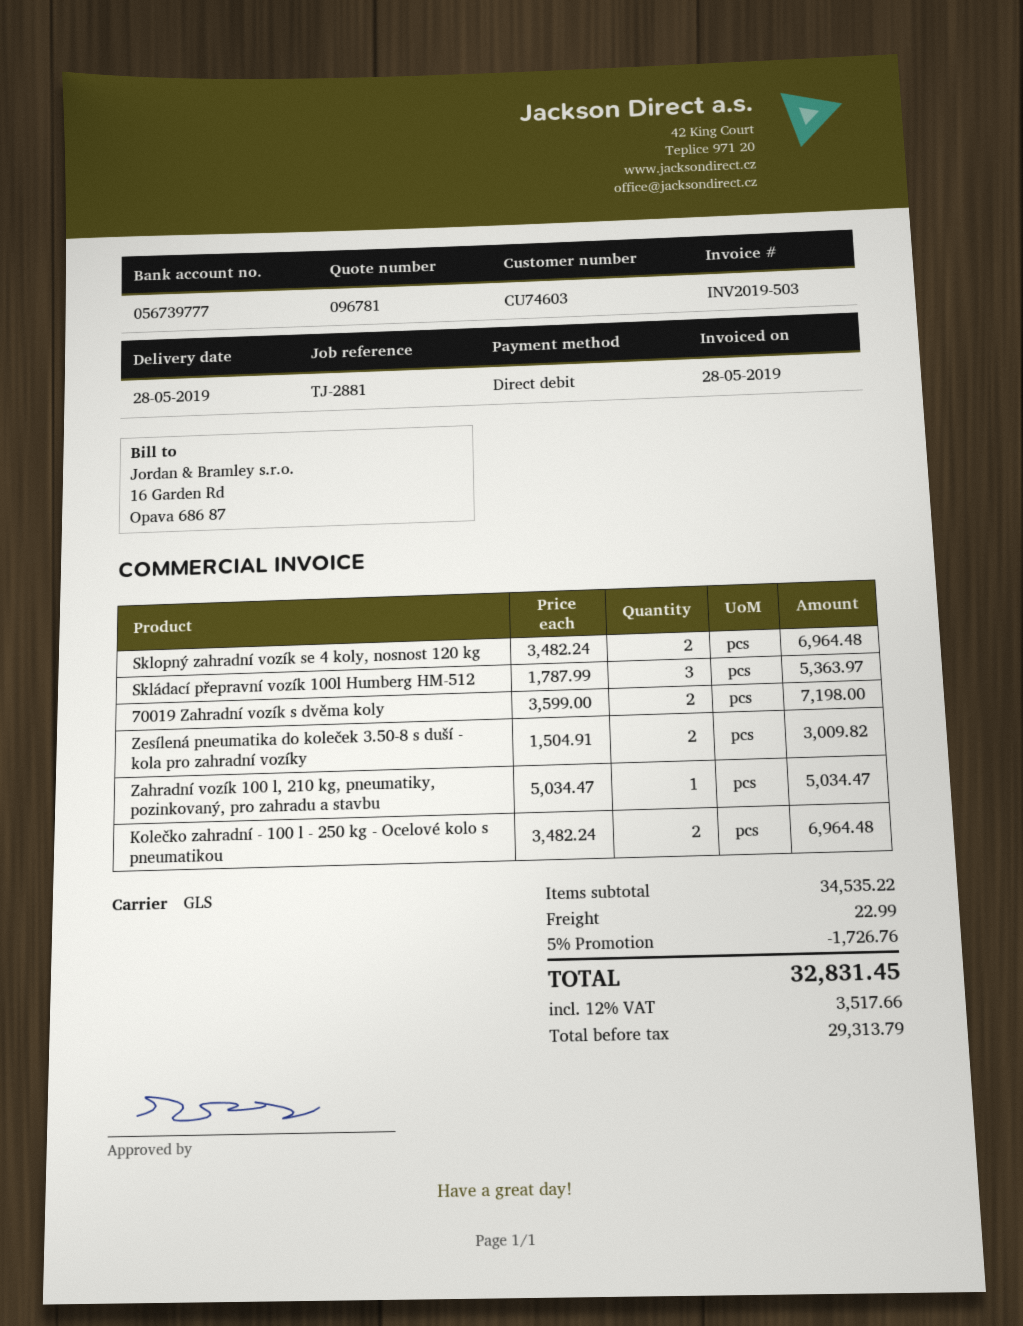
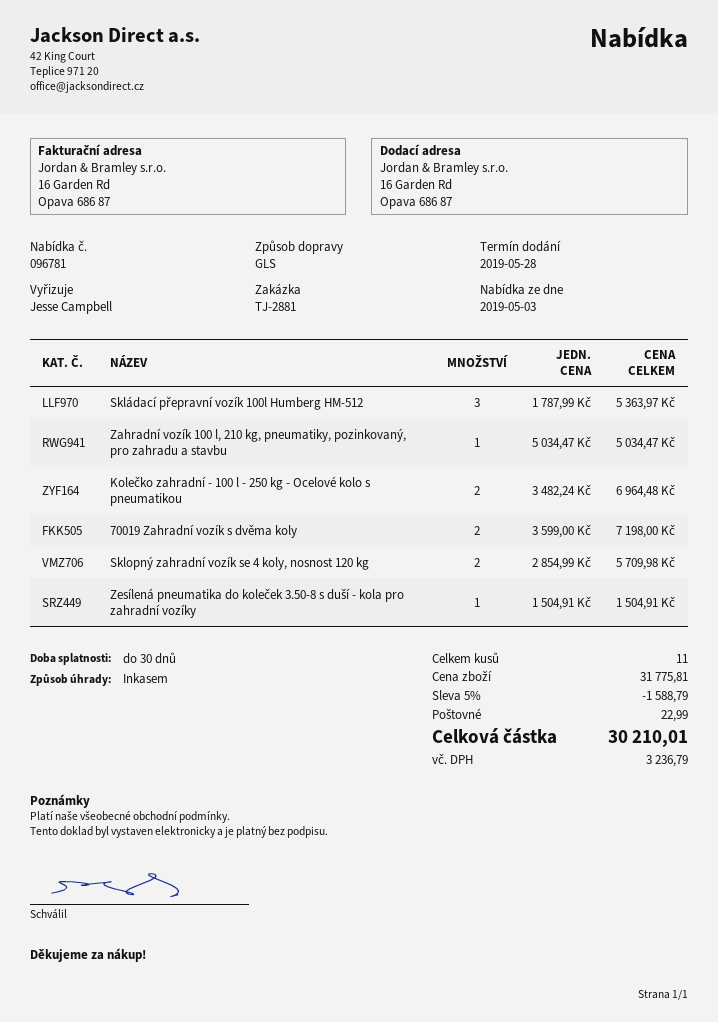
Sklopný zahradní vozík se 4 koly, nosnost 120 kg: 2 x 3482.24 = 6964.48 -> 2 x 2854.99 = 5709.98
Zesílená pneumatika do koleček 3.50-8 s duší - kola pro zahradní vozíky: 2 x 1504.91 = 3009.82 -> 1 x 1504.91 = 1504.91
subtotal: 34535.22 -> 31775.81
discount: 5% = 1726.76 -> 5% = 1588.79
tax: 3517.66 -> 3236.79
total: 32831.45 -> 30210.01

